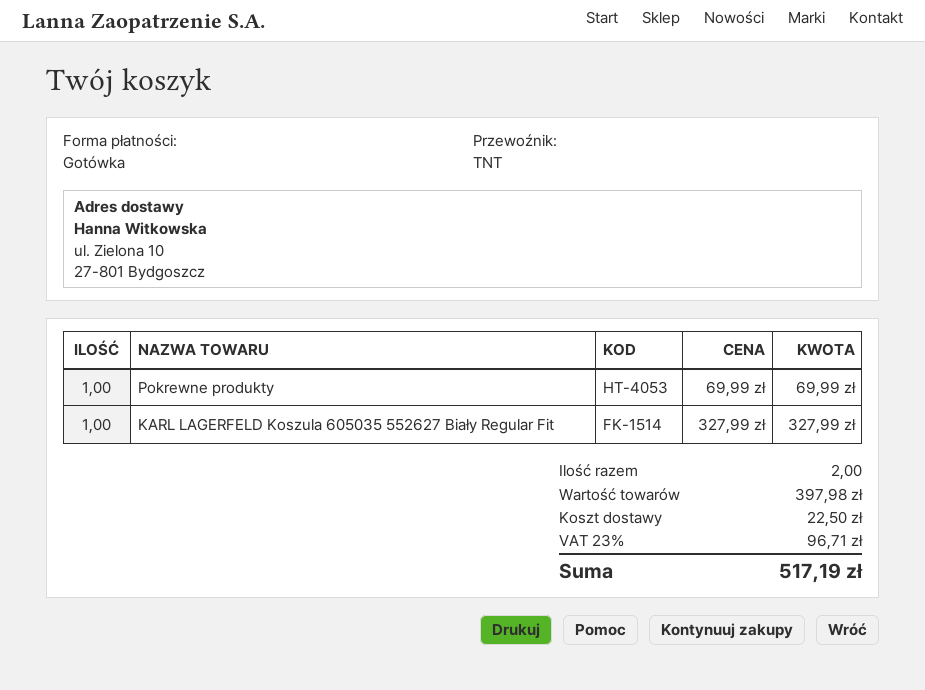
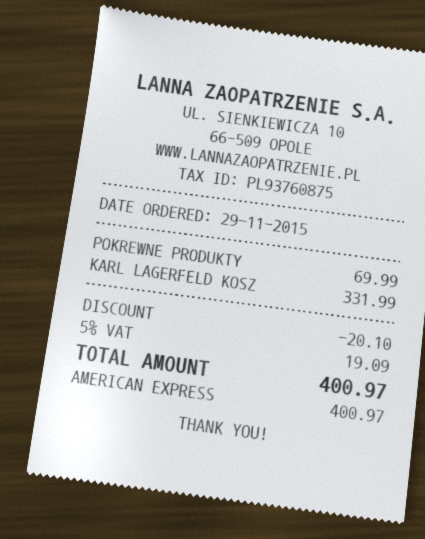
payment method: cash -> American Express
KARL LAGERFELD Koszula 605035 552627 Biały Regular Fit: 1 x 327.99 = 327.99 -> 1 x 331.99 = 331.99
discount: none -> 20.10
shipping: 22.50 -> none
tax: 23% = 96.71 -> 5% = 19.09
total: 517.19 -> 400.97

